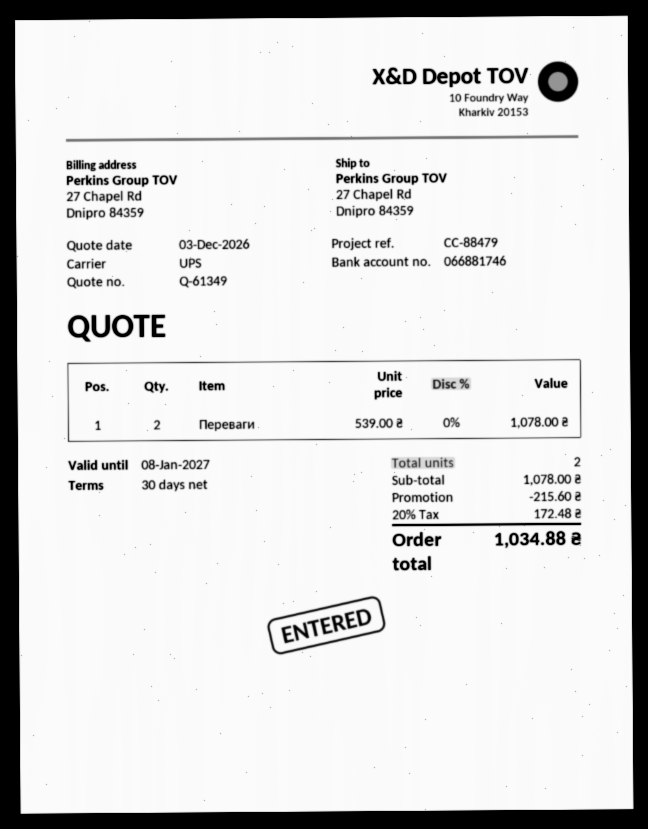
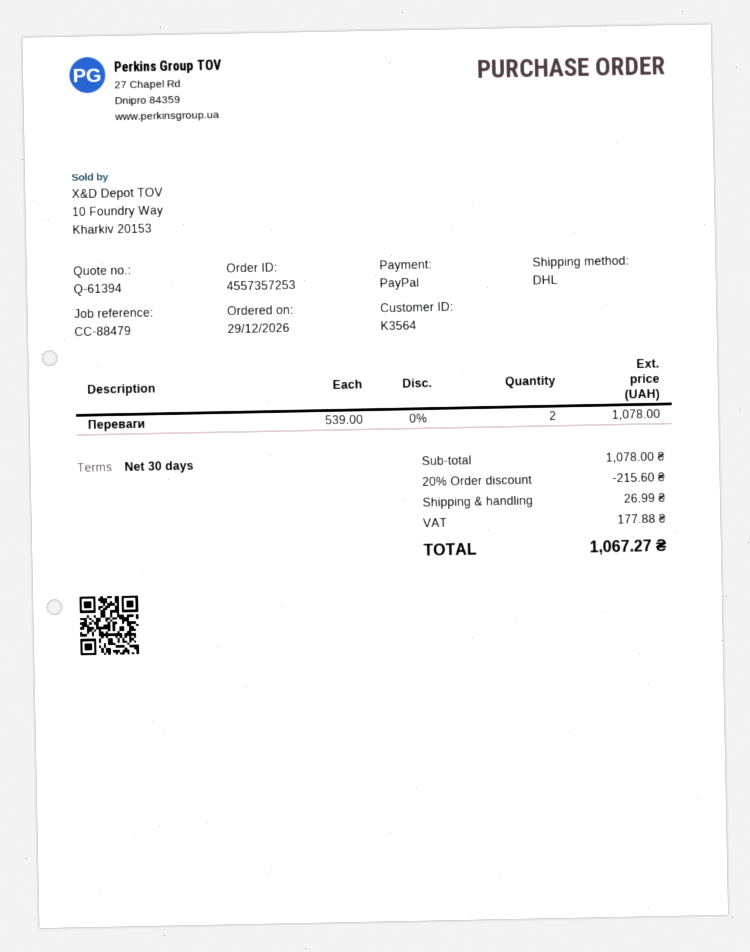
quote number: Q-61349 -> Q-61394
shipping method: UPS -> DHL
shipping: none -> 26.99
tax: 172.48 -> 177.88
total: 1034.88 -> 1067.27

